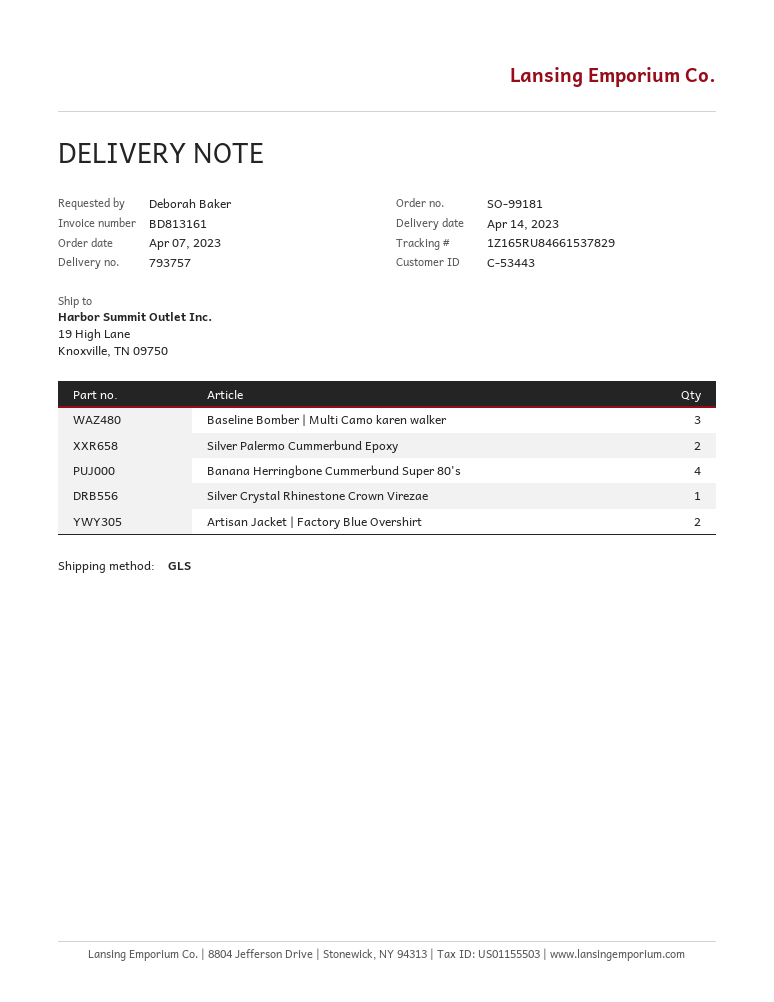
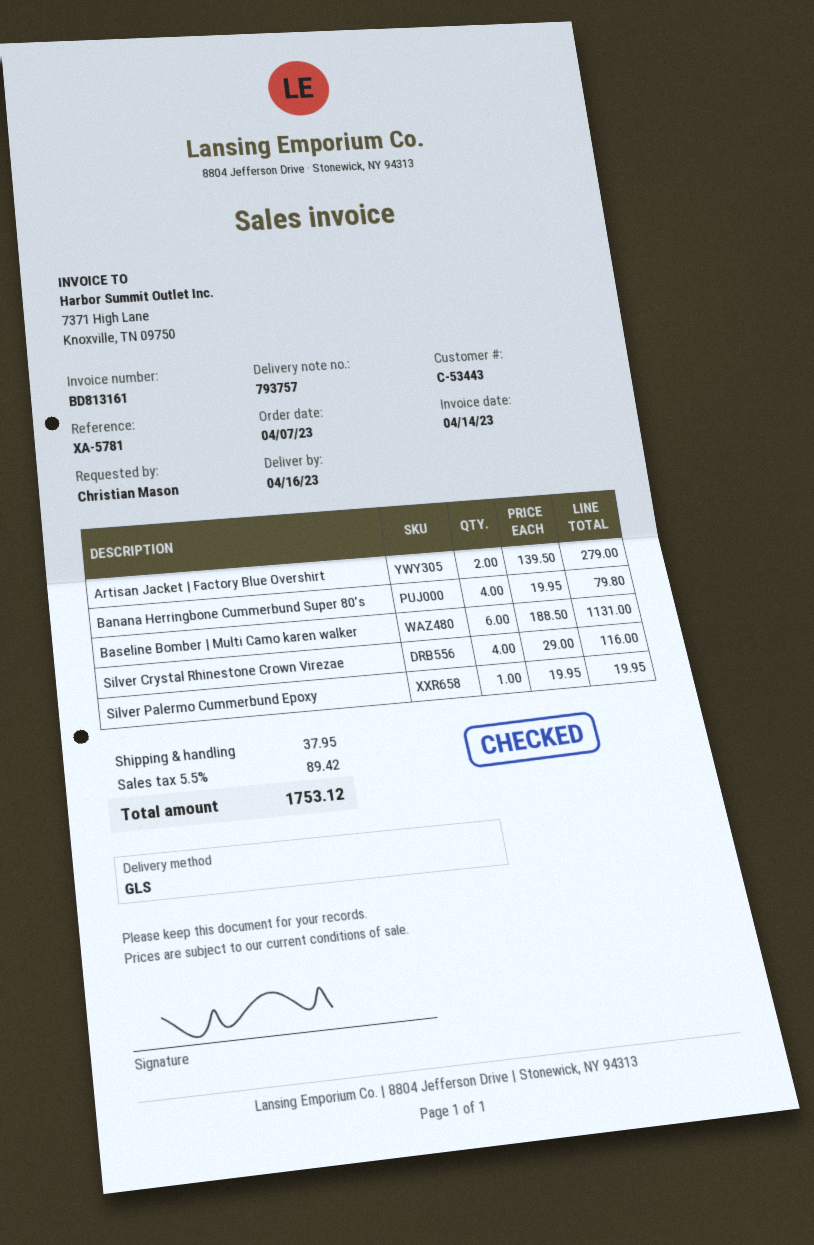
delivery date: 2023-04-14 -> 2023-04-16
ordered by: Deborah Baker -> Christian Mason
Baseline Bomber | Multi Camo karen walker: 3 -> 6
Silver Palermo Cummerbund Epoxy: 2 -> 1
Silver Crystal Rhinestone Crown Virezae: 1 -> 4

